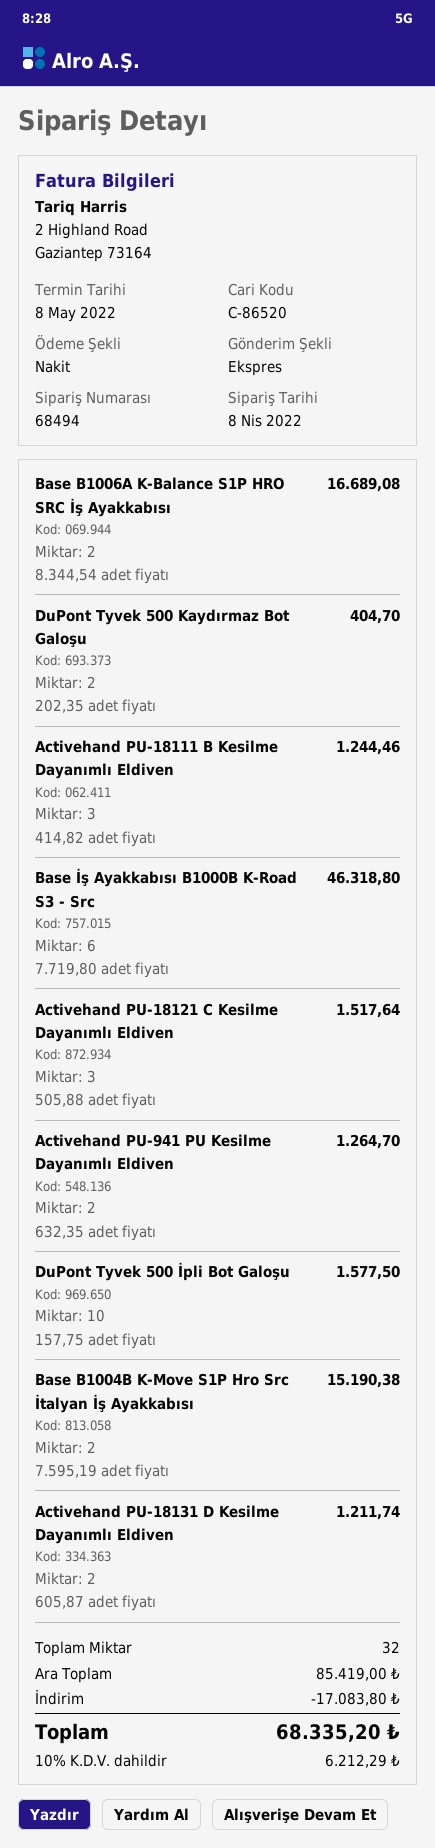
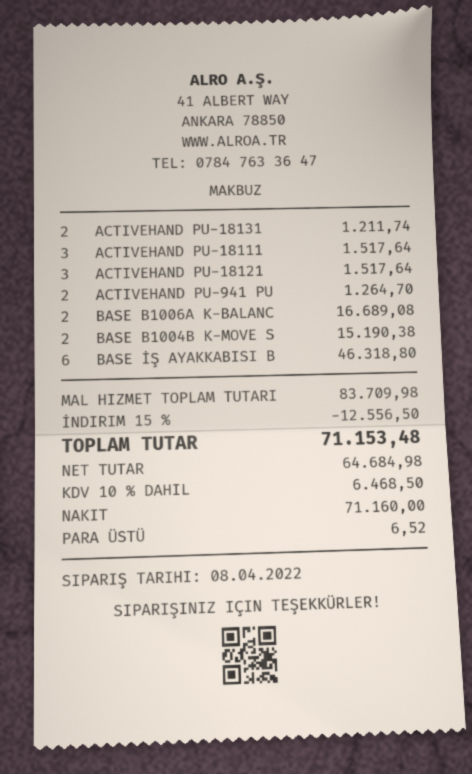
DuPont Tyvek 500 Kaydırmaz Bot Galoşu: 2 for 404.70 -> none
Activehand PU-18111 B Kesilme Dayanımlı Eldiven: 3 for 1244.46 -> 3 for 1517.64
DuPont Tyvek 500 İpli Bot Galoşu: 10 for 1577.50 -> none
subtotal: 85419.00 -> 83709.98
discount: 17083.80 -> 12556.50
tax: 10% = 6212.29 -> 10% = 6468.50
total: 68335.20 -> 71153.48

